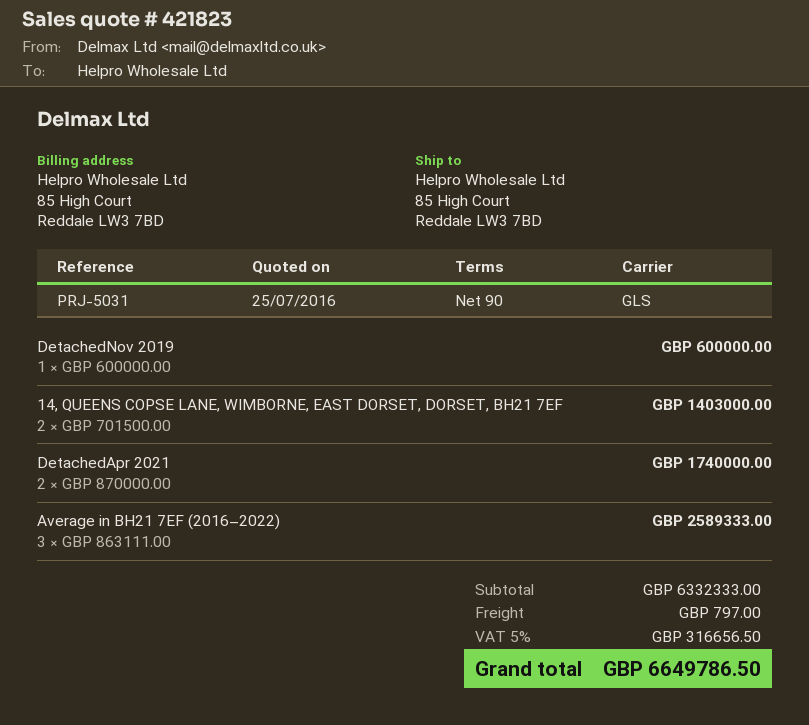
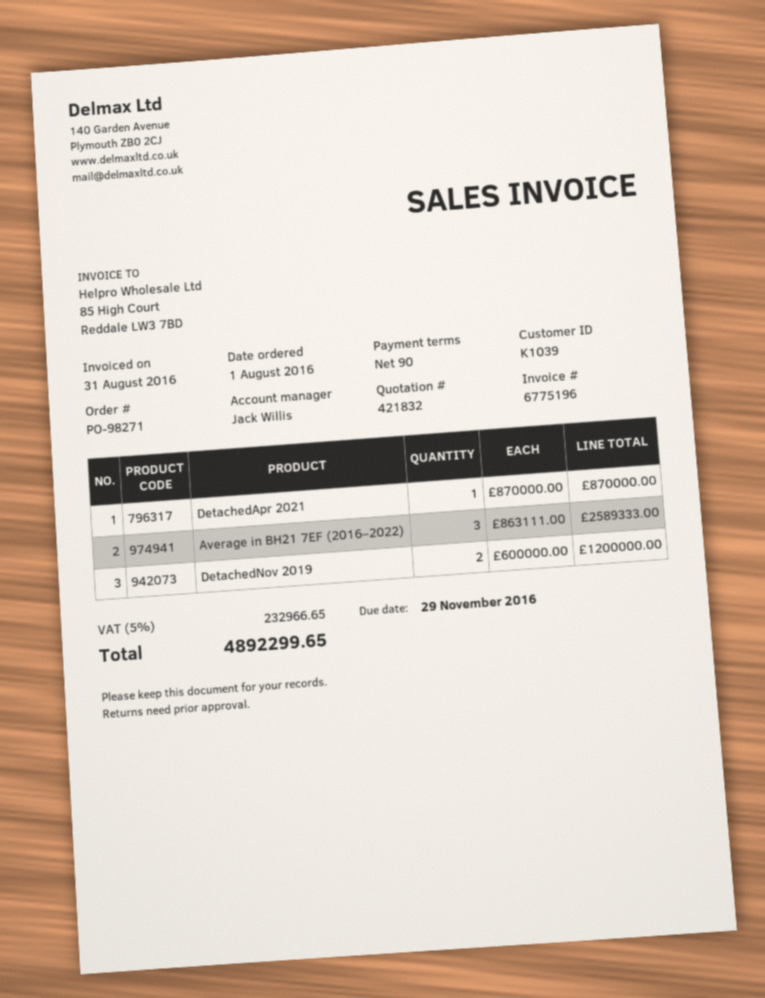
quote number: 421823 -> 421832
DetachedNov 2019: 1 x 600000.00 = 600000.00 -> 2 x 600000.00 = 1200000.00
14, QUEENS COPSE LANE, WIMBORNE, EAST DORSET, DORSET, BH21 7EF: 2 x 701500.00 = 1403000.00 -> none
DetachedApr 2021: 2 x 870000.00 = 1740000.00 -> 1 x 870000.00 = 870000.00
shipping: 797.00 -> none
tax: 5% = 316656.50 -> 5% = 232966.65
total: 6649786.50 -> 4892299.65

